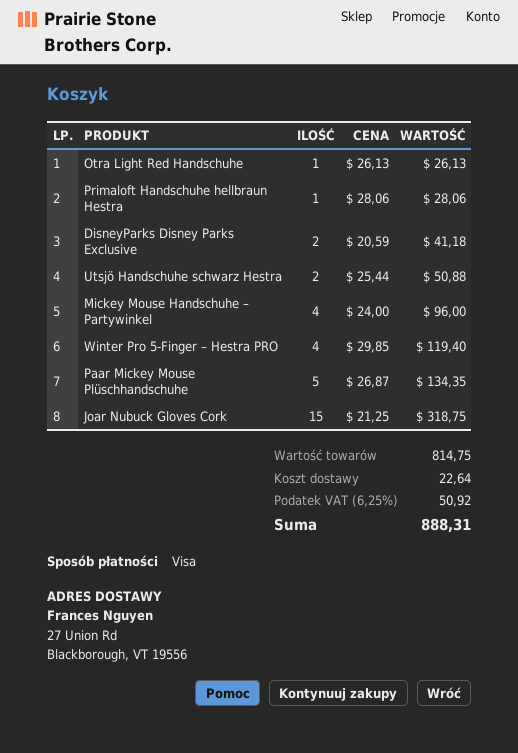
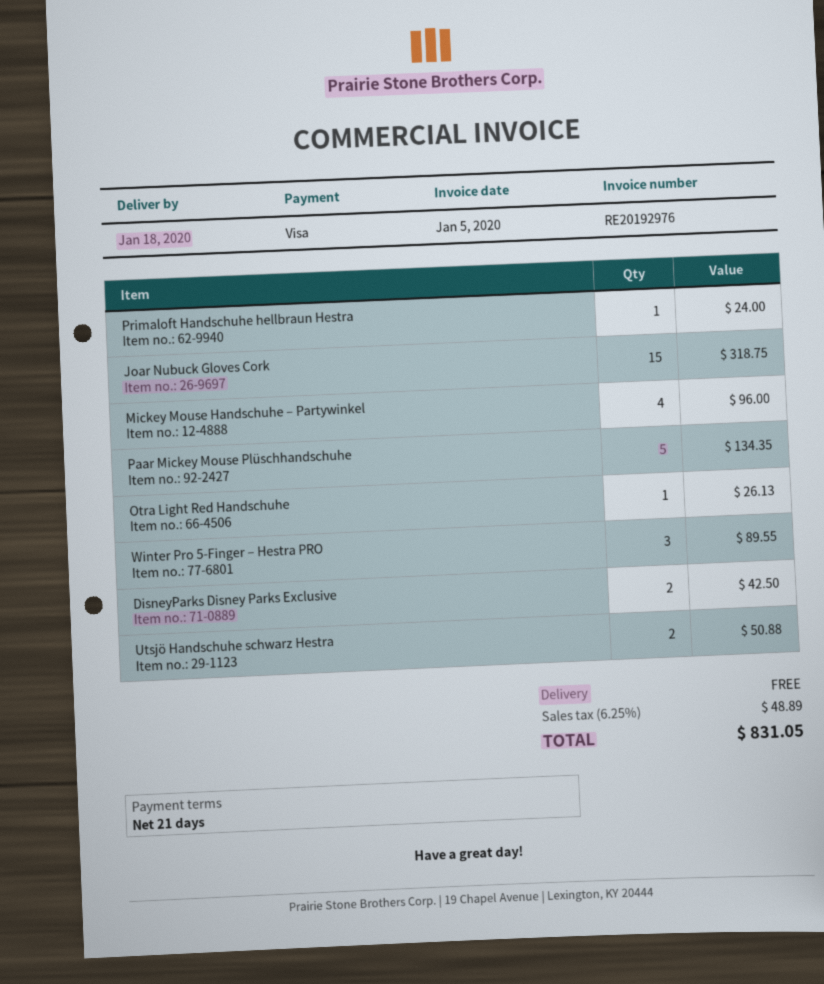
Primaloft Handschuhe hellbraun Hestra: 1 for 28.06 -> 1 for 24.00
DisneyParks Disney Parks Exclusive: 2 for 41.18 -> 2 for 42.50
Winter Pro 5-Finger – Hestra PRO: 4 for 119.40 -> 3 for 89.55
shipping: 22.64 -> 0.00
tax: 6.25% = 50.92 -> 6.25% = 48.89
total: 888.31 -> 831.05

